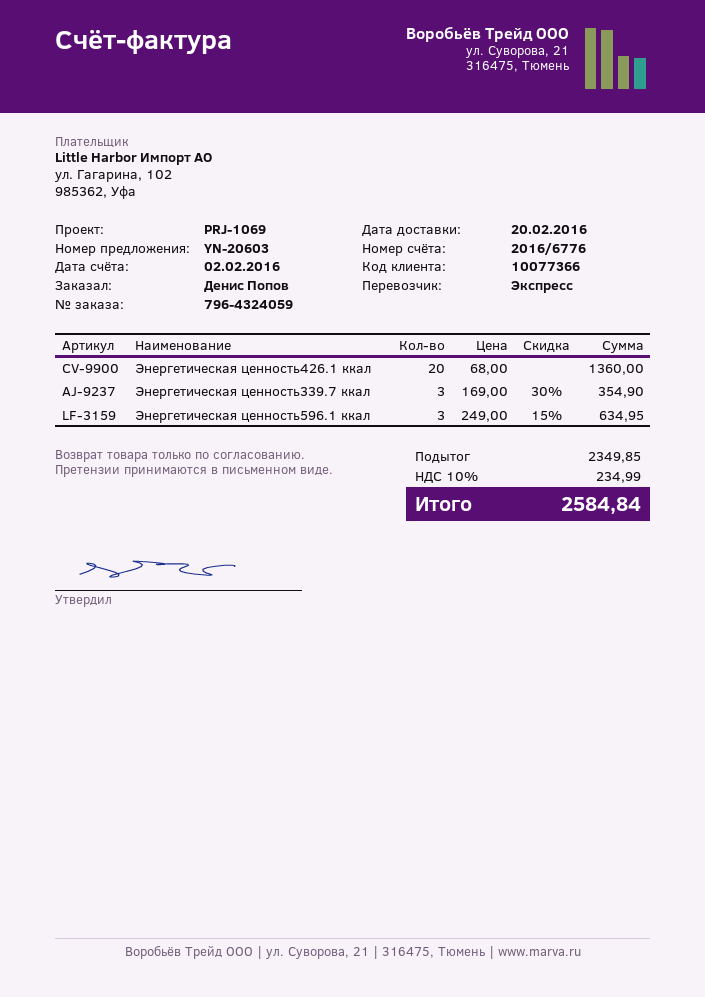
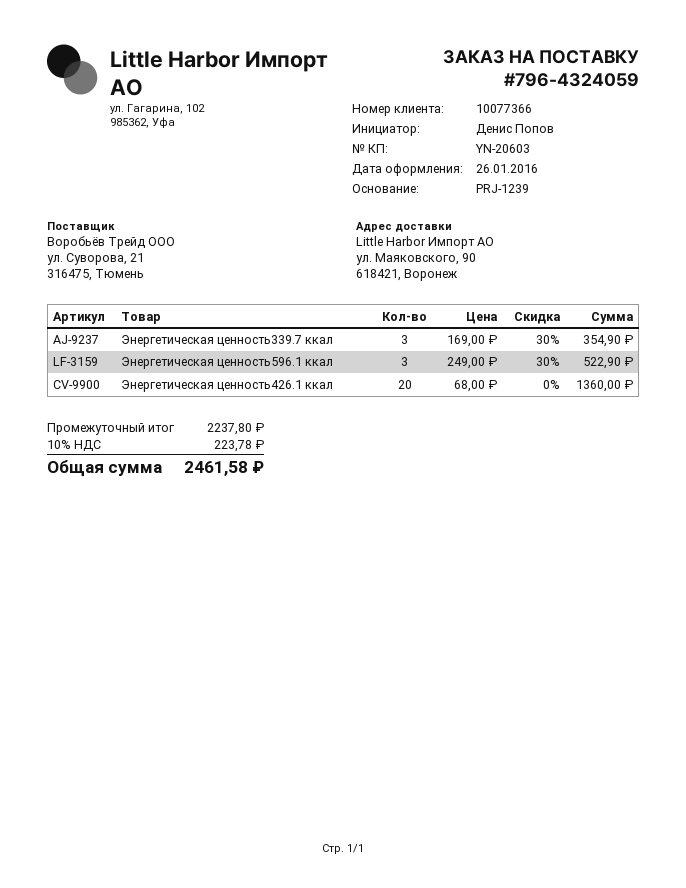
reference: PRJ-1069 -> PRJ-1239
Энергетическая ценность596.1 ккал: 3 x 249.00 - 15% = 634.95 -> 3 x 249.00 - 30% = 522.90
subtotal: 2349.85 -> 2237.80
tax: 10% = 234.99 -> 10% = 223.78
total: 2584.84 -> 2461.58

